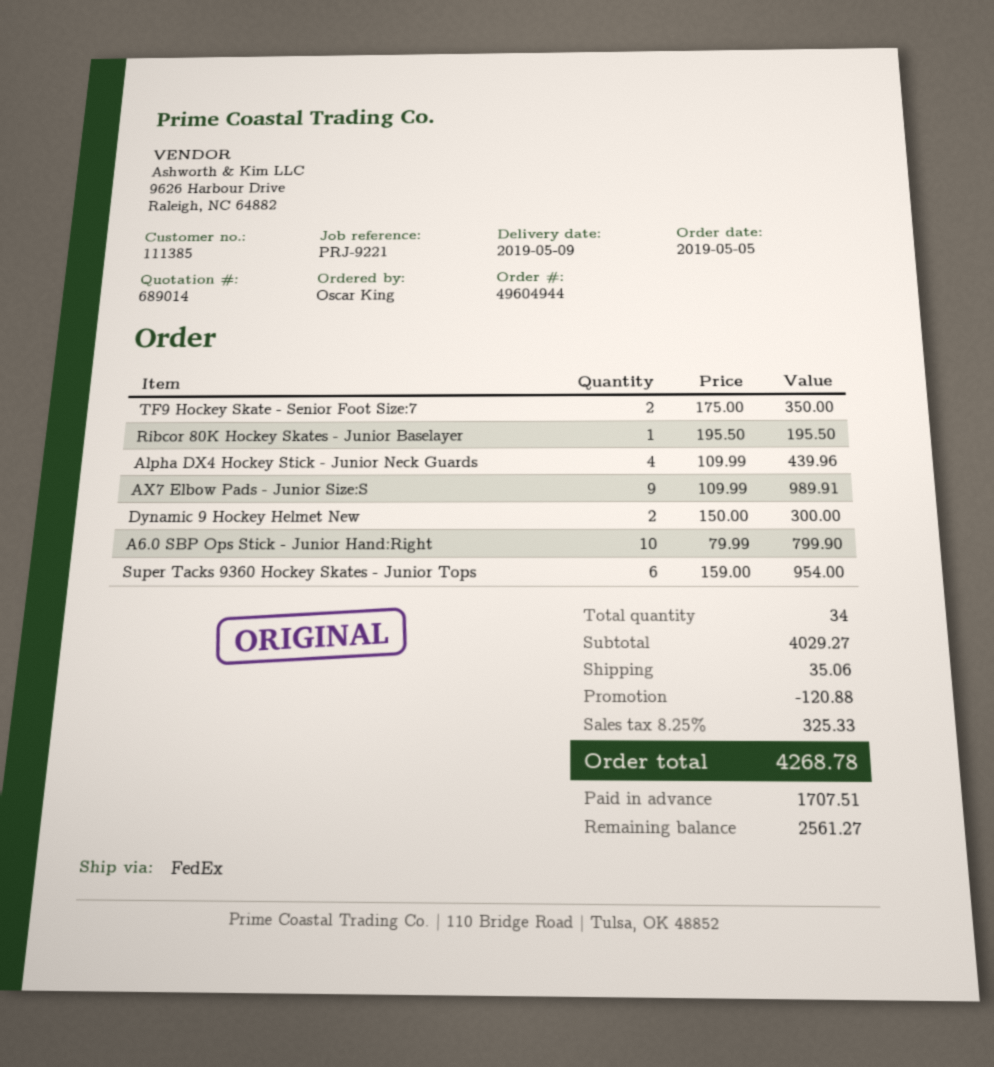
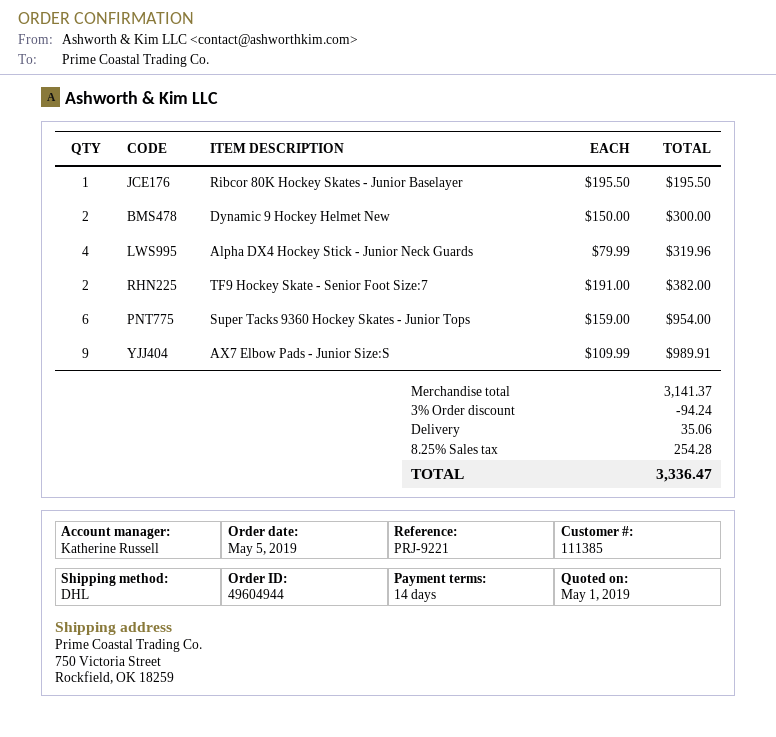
shipping method: FedEx -> DHL
TF9 Hockey Skate - Senior Foot Size:7: 2 x 175.00 = 350.00 -> 2 x 191.00 = 382.00
Alpha DX4 Hockey Stick - Junior Neck Guards: 4 x 109.99 = 439.96 -> 4 x 79.99 = 319.96
A6.0 SBP Ops Stick - Junior Hand:Right: 10 x 79.99 = 799.90 -> none
subtotal: 4029.27 -> 3141.37
discount: 120.88 -> 94.24
tax: 8.25% = 325.33 -> 8.25% = 254.28
total: 4268.78 -> 3336.47

